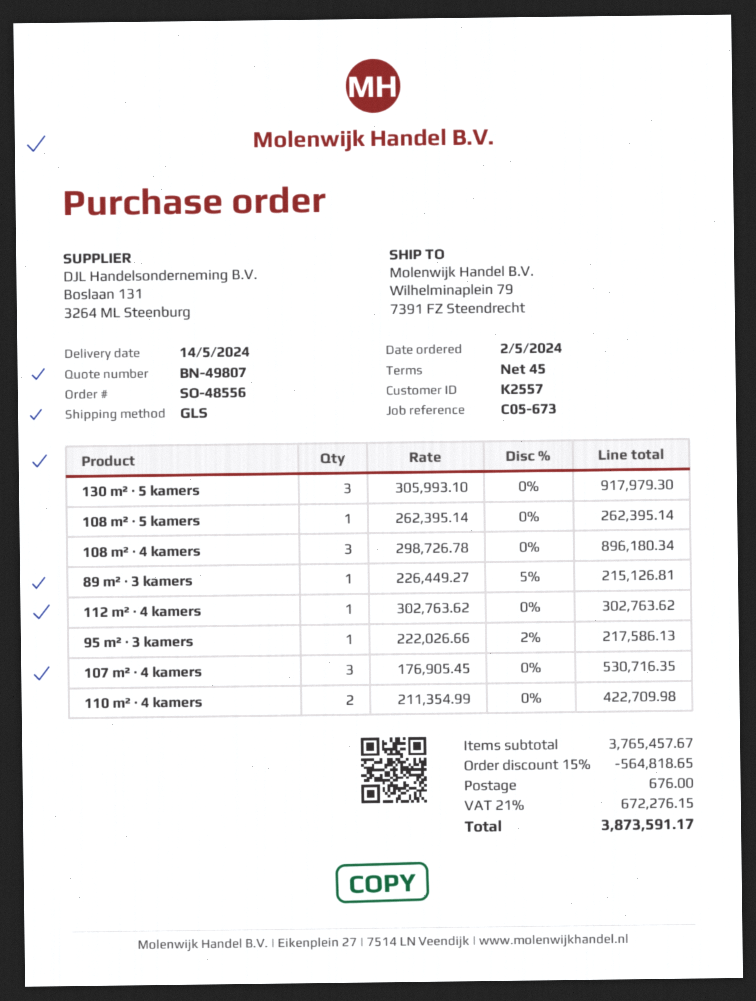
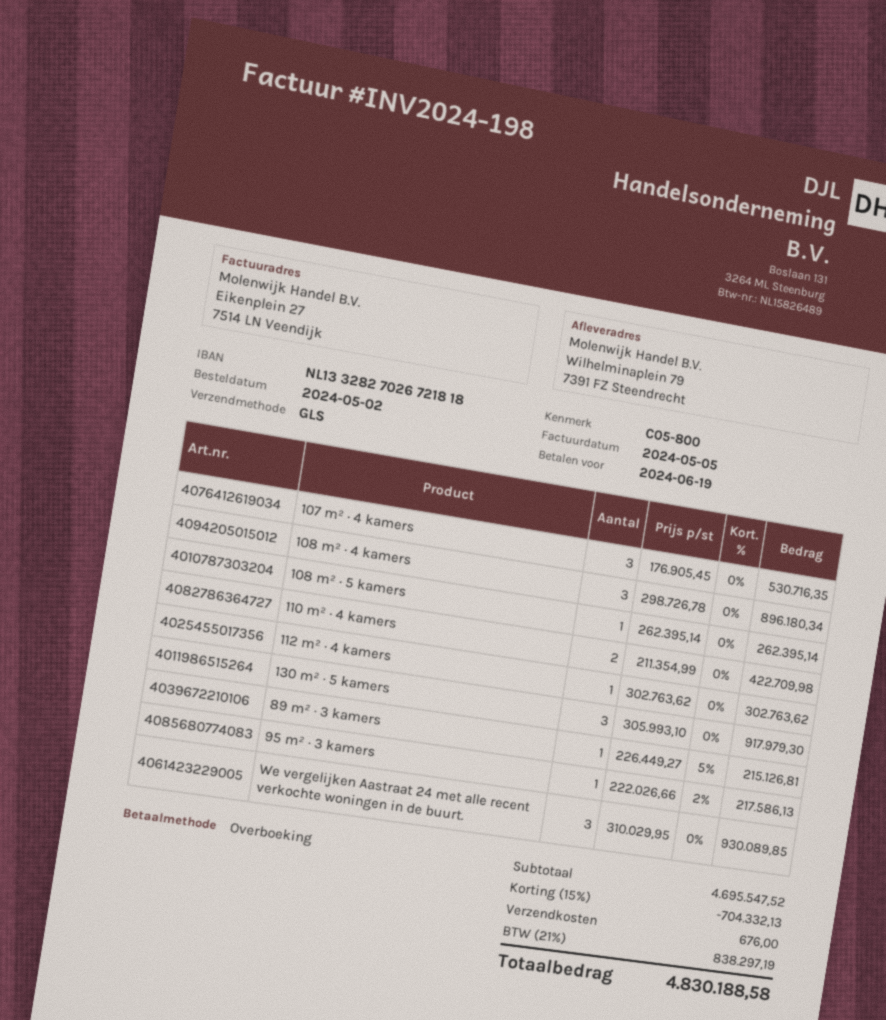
reference: C05-673 -> C05-800
We vergelijken Aastraat 24 met alle recent verkochte woningen in de buurt.: none -> 3 x 310029.95 = 930089.85
subtotal: 3765457.67 -> 4695547.52
discount: 15% = 564818.65 -> 15% = 704332.13
tax: 21% = 672276.15 -> 21% = 838297.19
total: 3873591.17 -> 4830188.58

